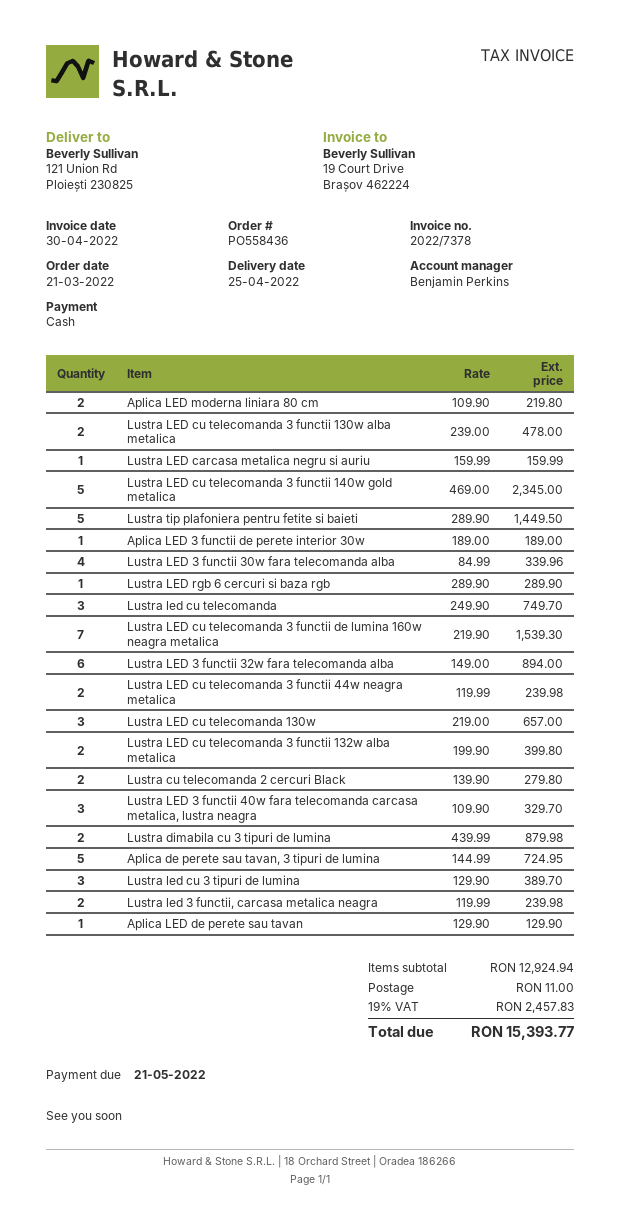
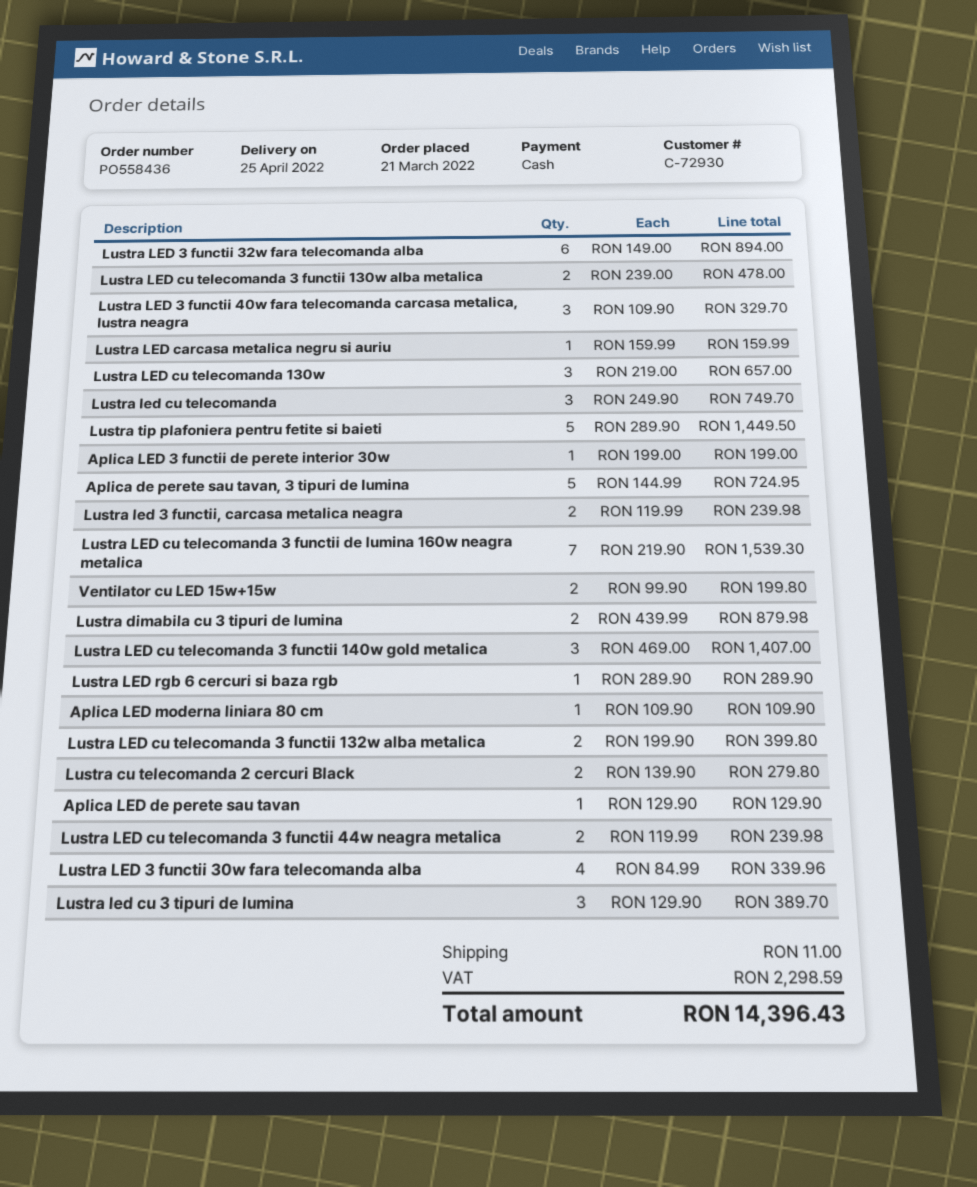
Aplica LED moderna liniara 80 cm: 2 x 109.90 = 219.80 -> 1 x 109.90 = 109.90
Lustra LED cu telecomanda 3 functii 140w gold metalica: 5 x 469.00 = 2345.00 -> 3 x 469.00 = 1407.00
Aplica LED 3 functii de perete interior 30w: 1 x 189.00 = 189.00 -> 1 x 199.00 = 199.00
Ventilator cu LED 15w+15w: none -> 2 x 99.90 = 199.80
tax: 2457.83 -> 2298.59
total: 15393.77 -> 14396.43

